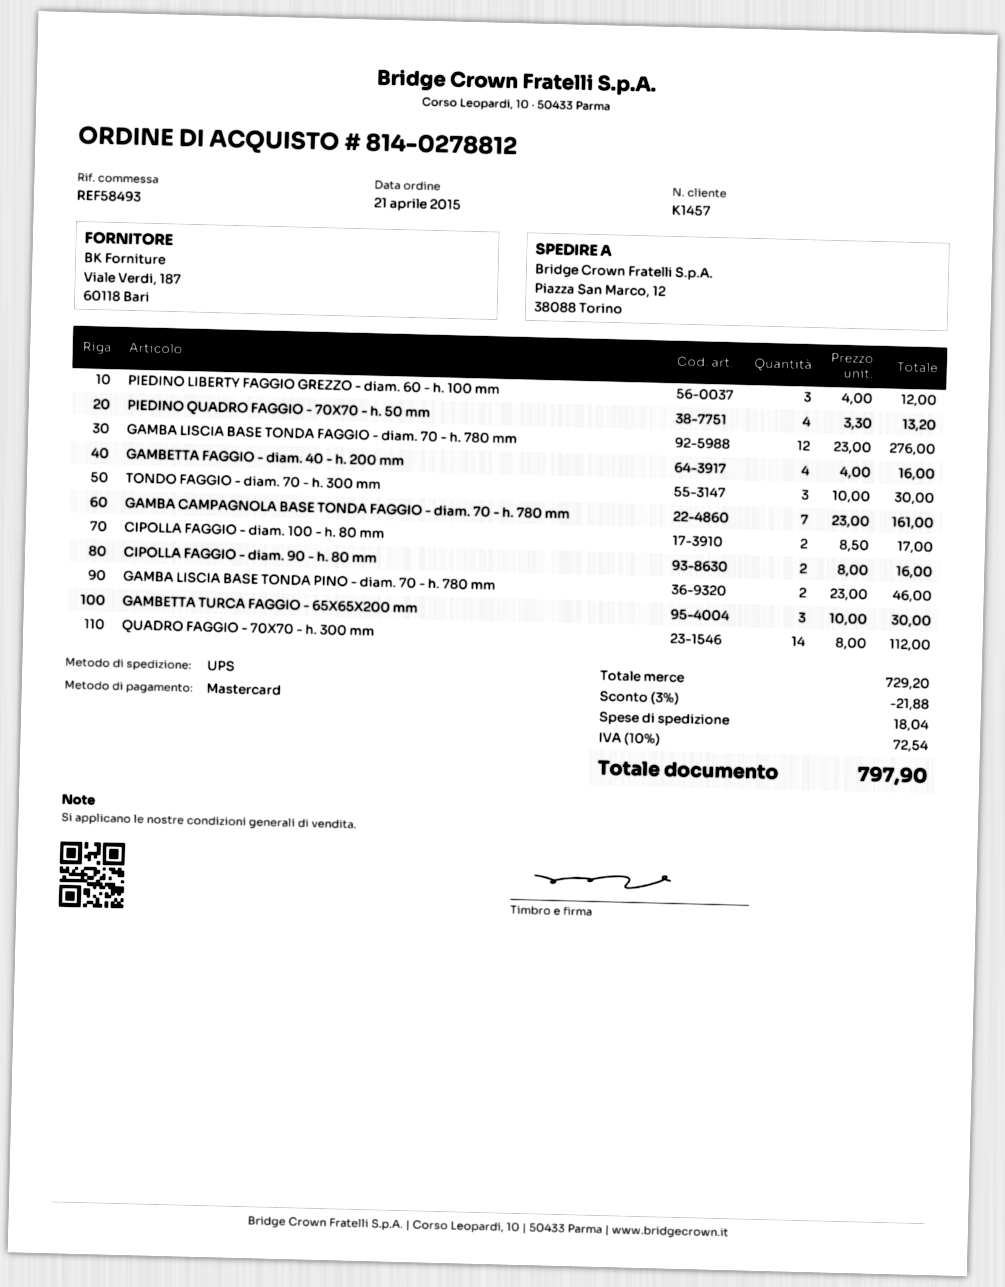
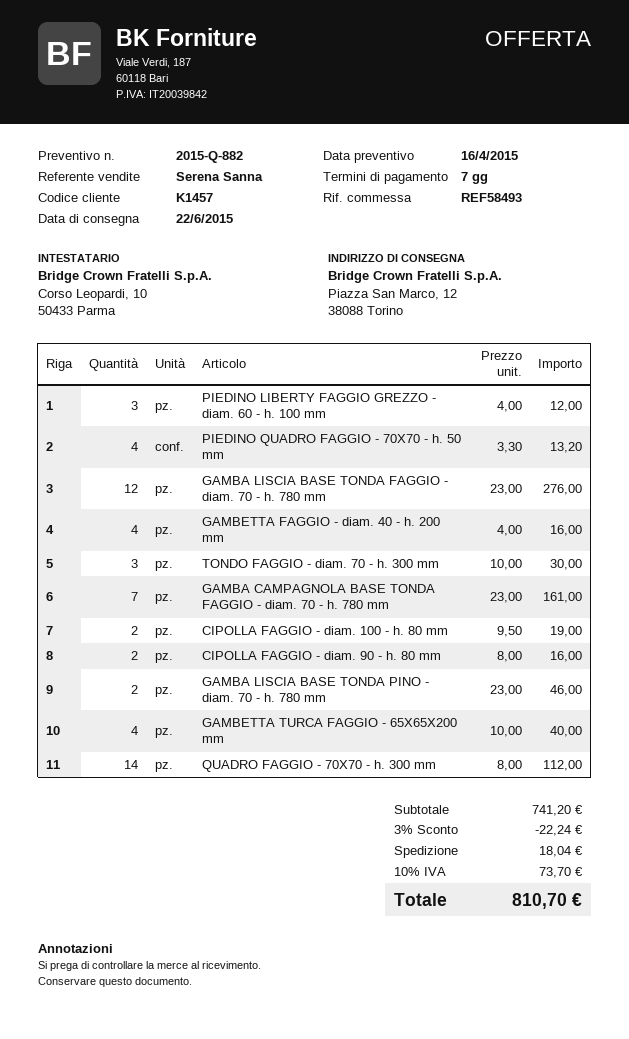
CIPOLLA FAGGIO - diam. 100 - h. 80 mm: 2 x 8.50 = 17.00 -> 2 x 9.50 = 19.00
GAMBETTA TURCA FAGGIO - 65X65X200 mm: 3 x 10.00 = 30.00 -> 4 x 10.00 = 40.00
subtotal: 729.20 -> 741.20
discount: 3% = 21.88 -> 3% = 22.24
tax: 10% = 72.54 -> 10% = 73.70
total: 797.90 -> 810.70

